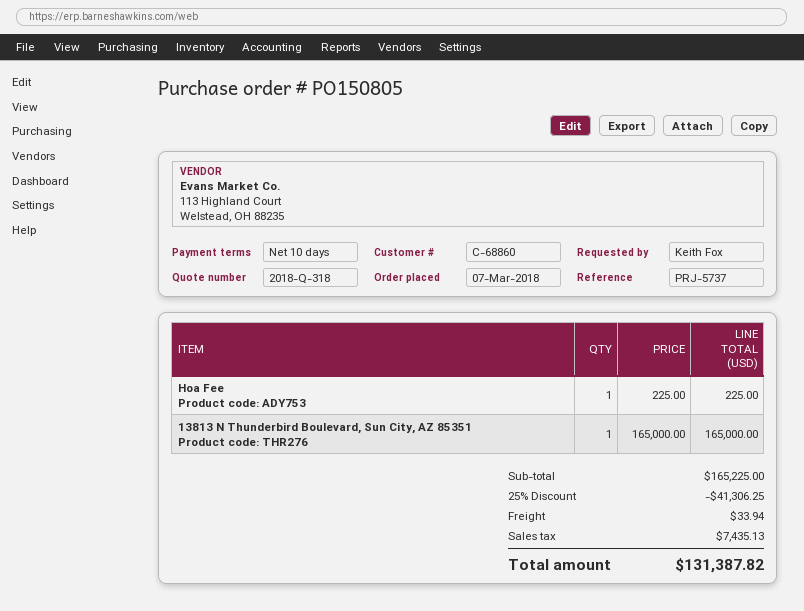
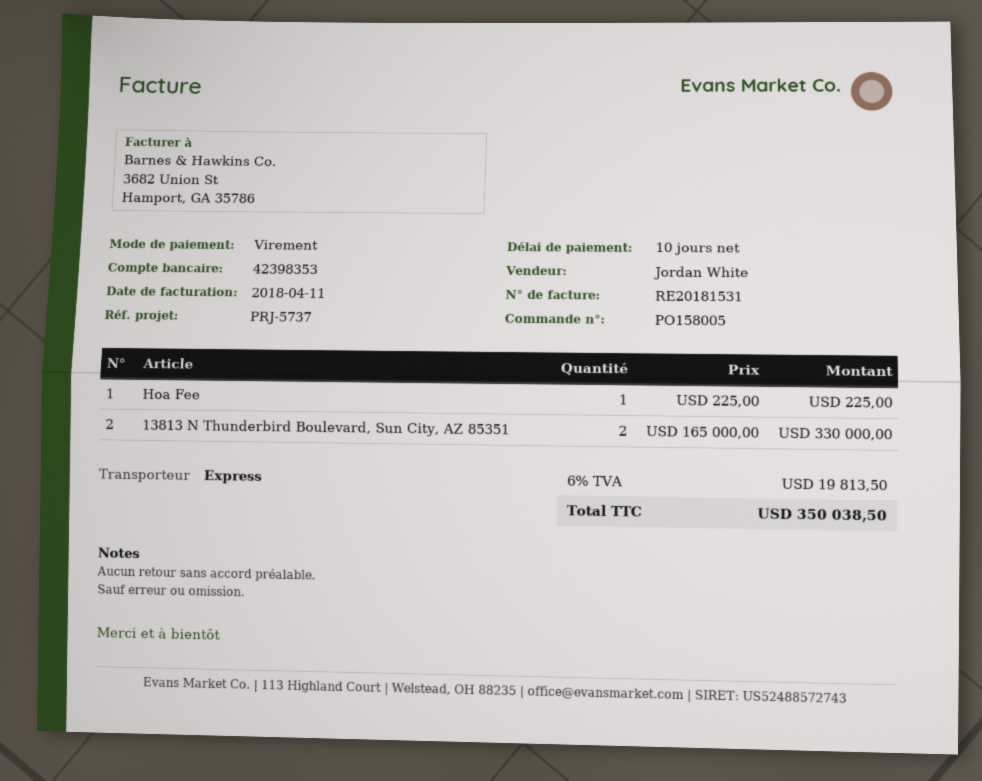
order number: PO150805 -> PO158005
13813 N Thunderbird Boulevard, Sun City, AZ 85351: 1 x 165000.00 = 165000.00 -> 2 x 165000.00 = 330000.00
discount: 25% = 41306.25 -> none
shipping: 33.94 -> none
tax: 7435.13 -> 19813.50
total: 131387.82 -> 350038.50

